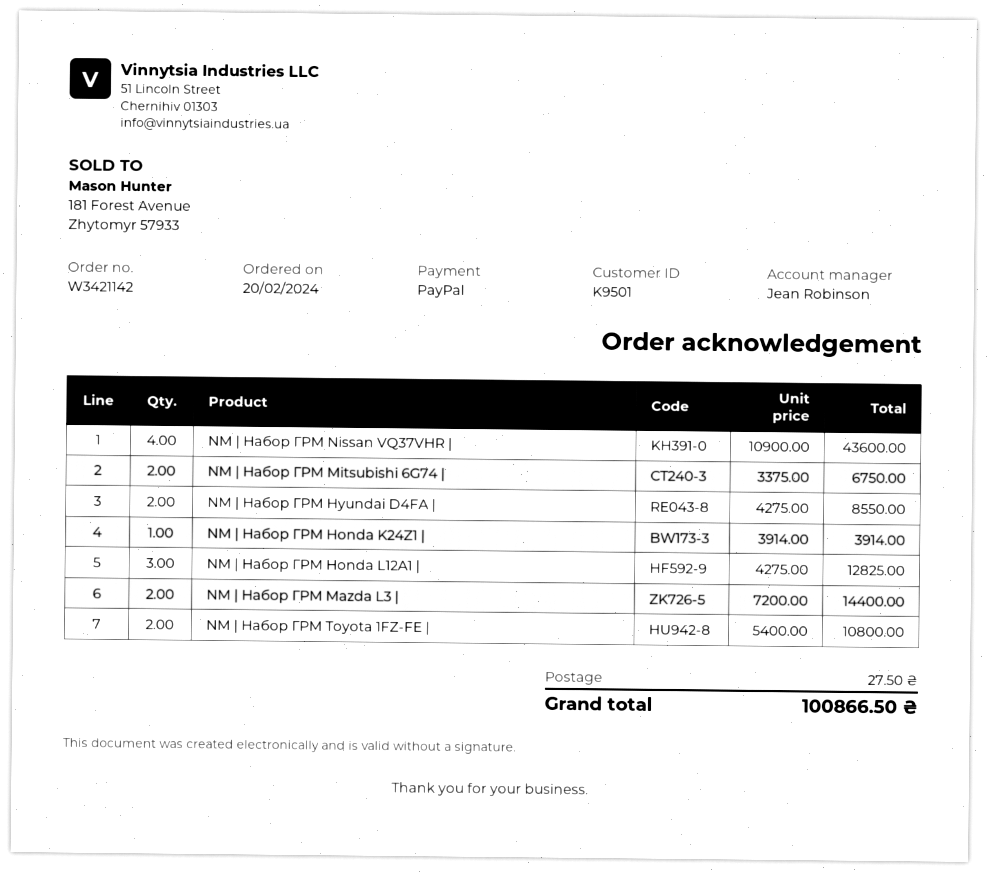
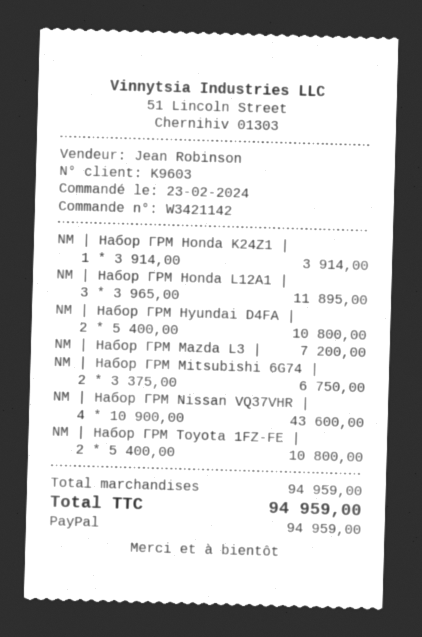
order date: 2024-02-20 -> 2024-02-23
customer number: K9501 -> K9603
NM | Набор ГРМ Hyundai D4FA |: 2 x 4275.00 = 8550.00 -> 2 x 5400.00 = 10800.00
NM | Набор ГРМ Honda L12A1 |: 3 x 4275.00 = 12825.00 -> 3 x 3965.00 = 11895.00
NM | Набор ГРМ Mazda L3 |: 2 x 7200.00 = 14400.00 -> 1 x 7200.00 = 7200.00
shipping: 27.50 -> none
total: 100866.50 -> 94959.00

